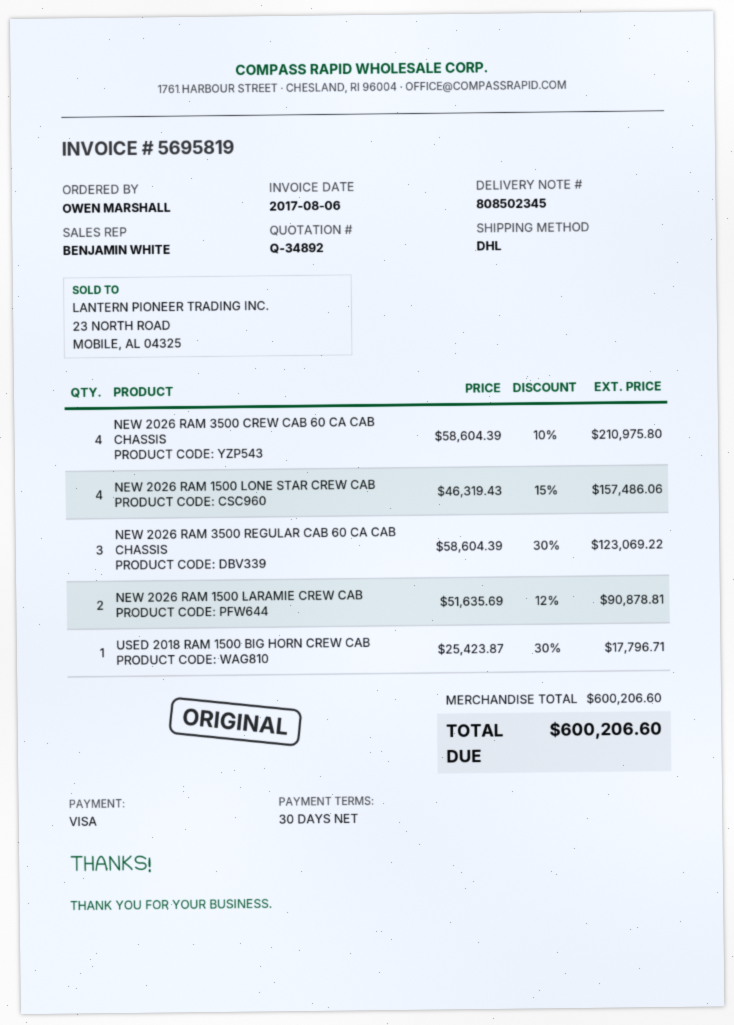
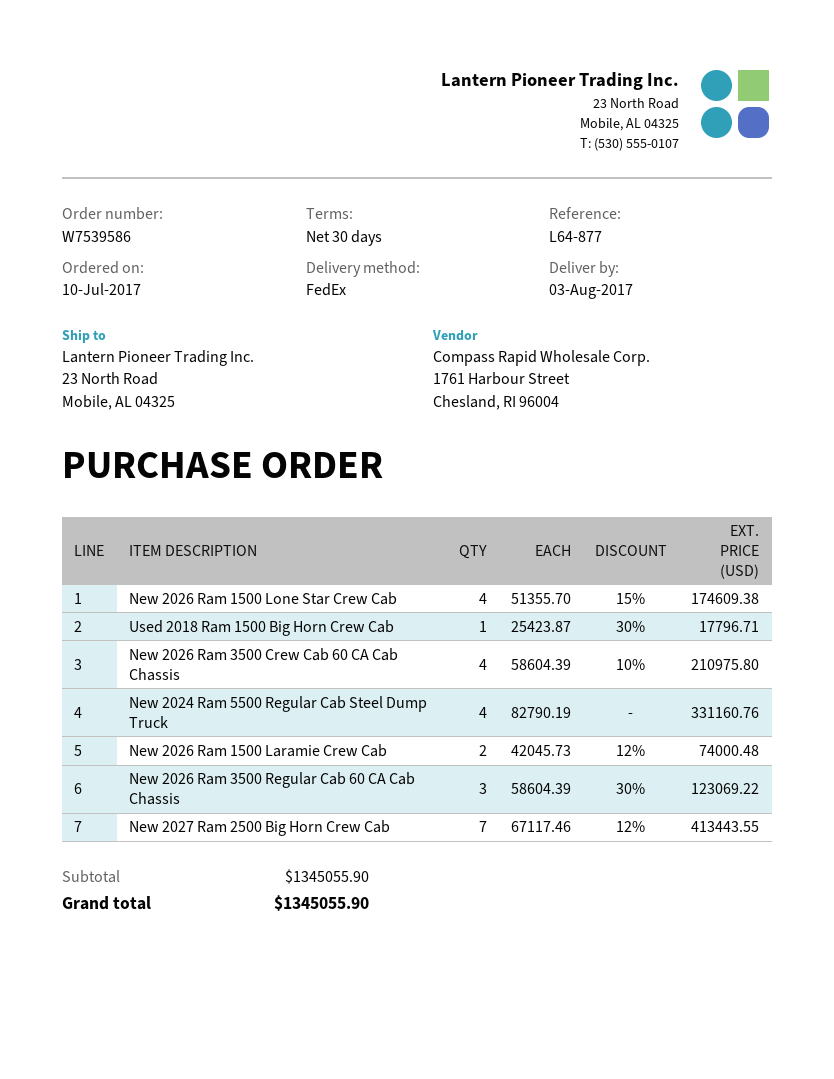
shipping method: DHL -> FedEx
NEW 2026 RAM 1500 LONE STAR CREW CAB: 4 x 46319.43 - 15% = 157486.06 -> 4 x 51355.70 - 15% = 174609.38
NEW 2026 RAM 1500 LARAMIE CREW CAB: 2 x 51635.69 - 12% = 90878.81 -> 2 x 42045.73 - 12% = 74000.48
New 2024 Ram 5500 Regular Cab Steel Dump Truck: none -> 4 x 82790.19 = 331160.76
New 2027 Ram 2500 Big Horn Crew Cab: none -> 7 x 67117.46 - 12% = 413443.55
subtotal: 600206.60 -> 1345055.90
total: 600206.60 -> 1345055.90

